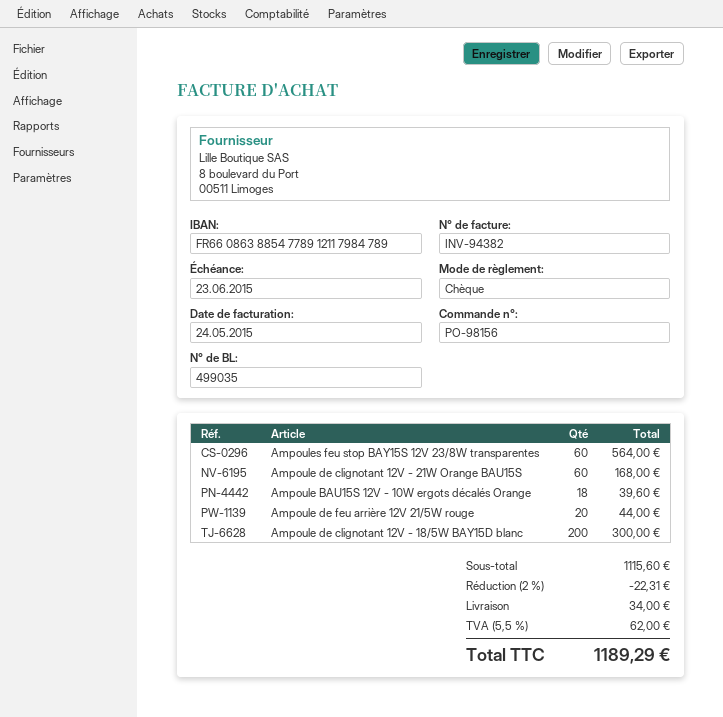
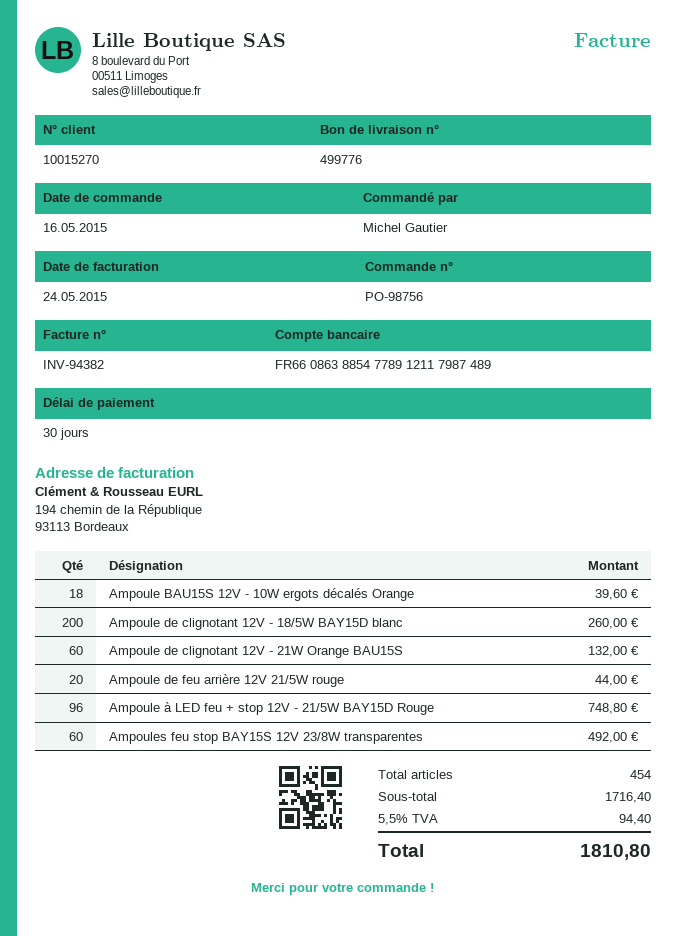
order number: PO-98156 -> PO-98756
delivery note number: 499035 -> 499776
bank account: FR6608638854778912117984789 -> FR6608638854778912117987489
Ampoules feu stop BAY15S 12V 23/8W transparentes: 60 for 564.00 -> 60 for 492.00
Ampoule de clignotant 12V - 21W Orange BAU15S: 60 for 168.00 -> 60 for 132.00
Ampoule de clignotant 12V - 18/5W BAY15D blanc: 200 for 300.00 -> 200 for 260.00
Ampoule à LED feu + stop 12V - 21/5W BAY15D Rouge: none -> 96 for 748.80
subtotal: 1115.60 -> 1716.40
discount: 2% = 22.31 -> none
shipping: 34.00 -> none
tax: 5.5% = 62.00 -> 5.5% = 94.40
total: 1189.29 -> 1810.80

